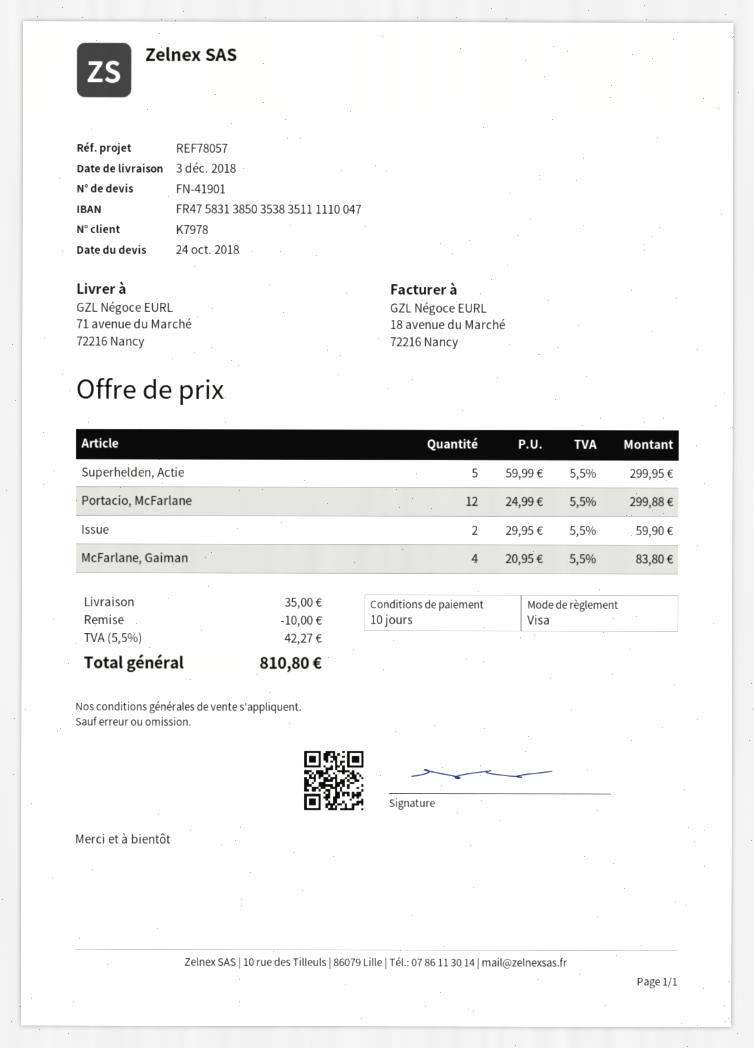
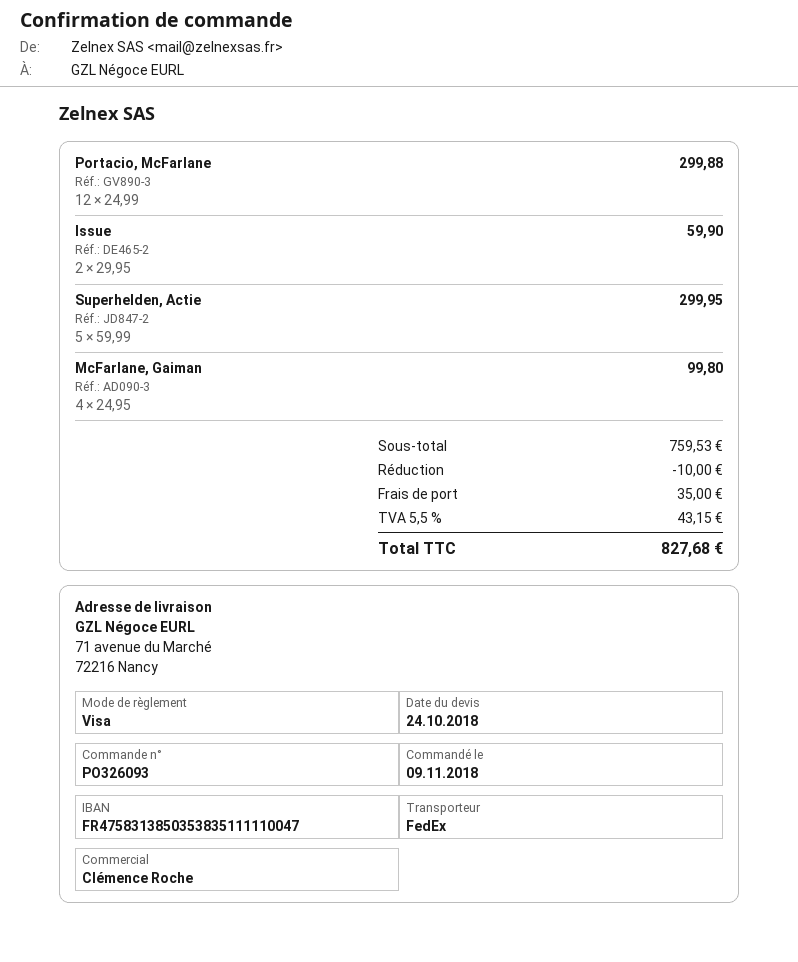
McFarlane, Gaiman: 4 x 20.95 = 83.80 -> 4 x 24.95 = 99.80
tax: 5.5% = 42.27 -> 5.5% = 43.15
total: 810.80 -> 827.68

